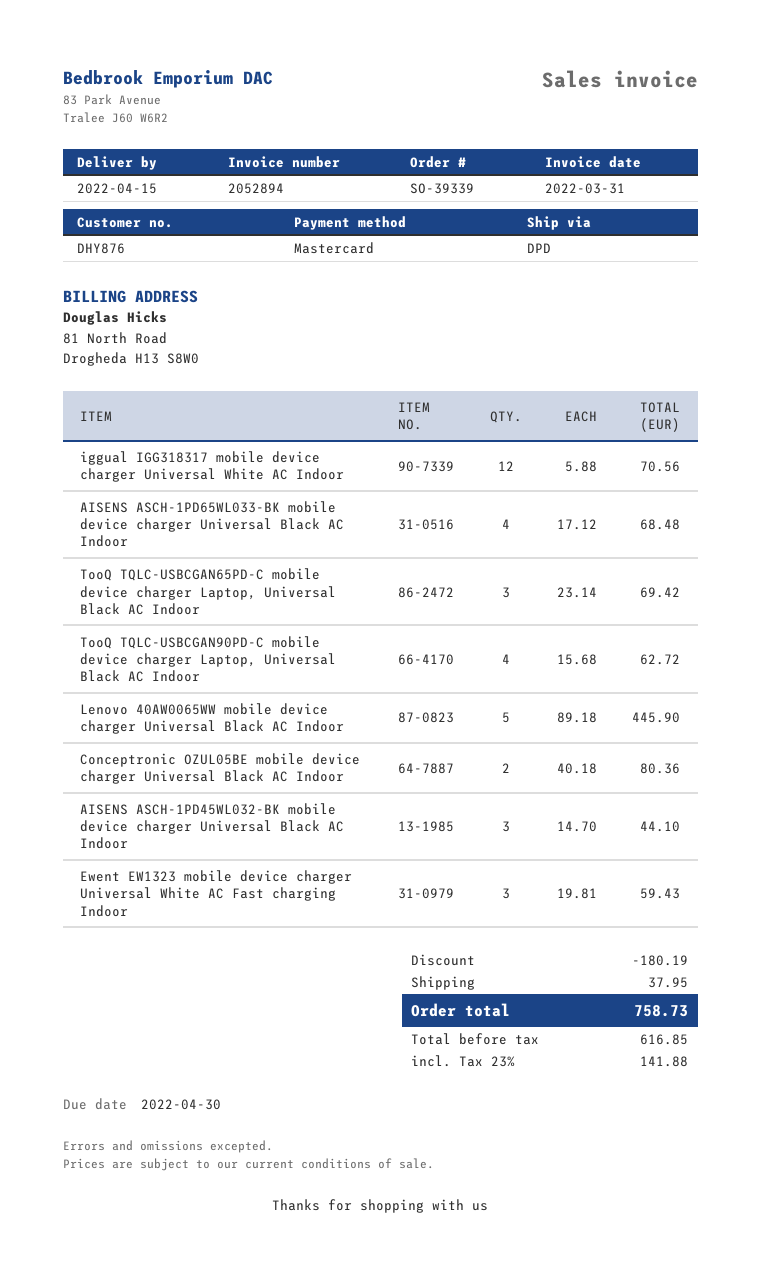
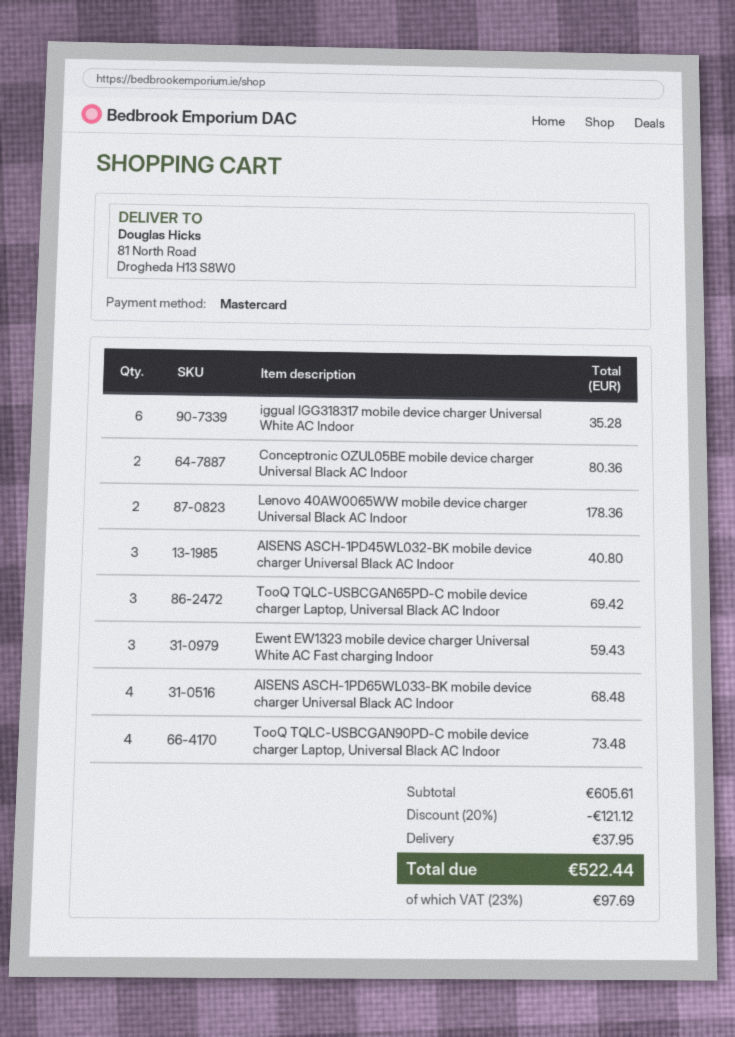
iggual IGG318317 mobile device charger Universal White AC Indoor: 12 for 70.56 -> 6 for 35.28
TooQ TQLC-USBCGAN90PD-C mobile device charger Laptop, Universal Black AC Indoor: 4 for 62.72 -> 4 for 73.48
Lenovo 40AW0065WW mobile device charger Universal Black AC Indoor: 5 for 445.90 -> 2 for 178.36
AISENS ASCH-1PD45WL032-BK mobile device charger Universal Black AC Indoor: 3 for 44.10 -> 3 for 40.80
discount: 180.19 -> 121.12
tax: 23% = 141.88 -> 23% = 97.69
total: 758.73 -> 522.44

